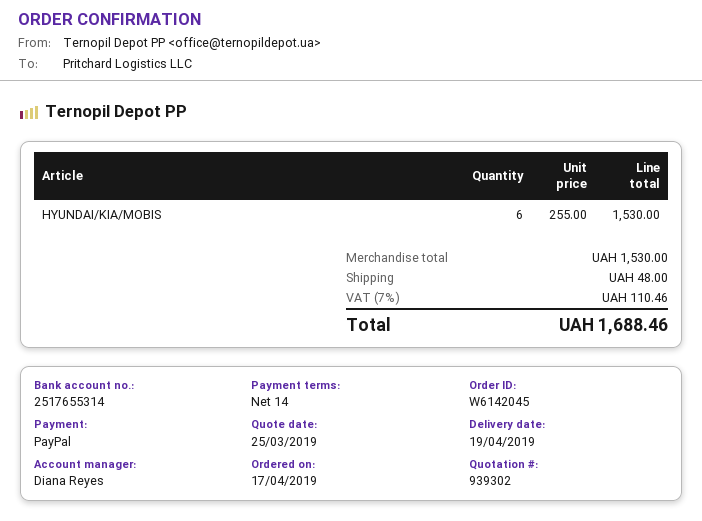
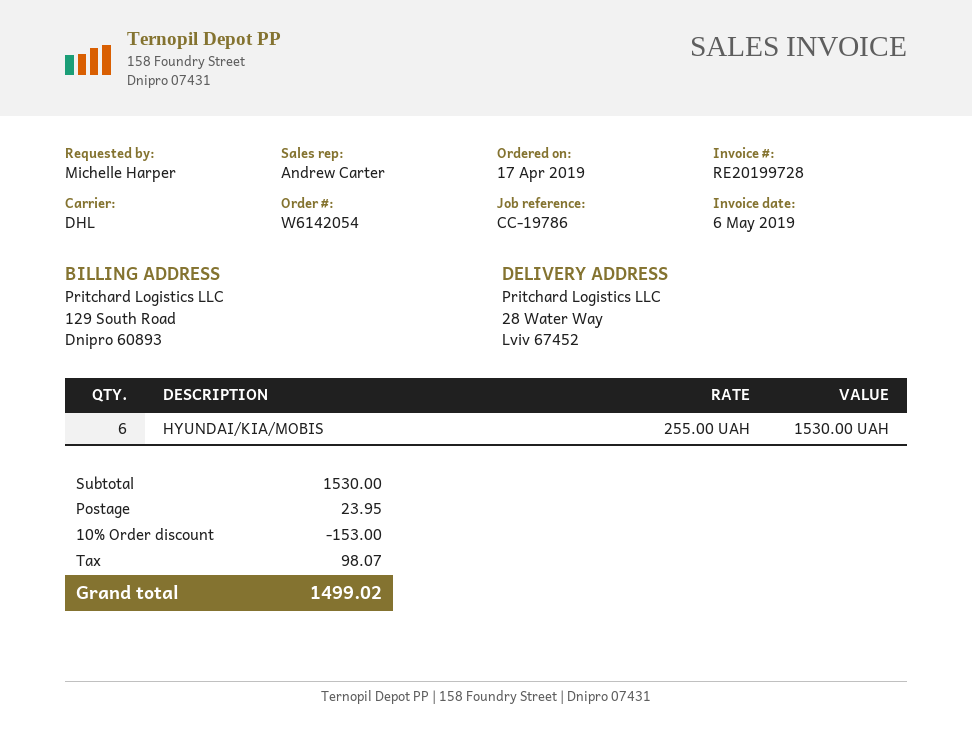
order number: W6142045 -> W6142054
sales rep: Diana Reyes -> Andrew Carter
discount: none -> 10% = 153.00
shipping: 48.00 -> 23.95
tax: 110.46 -> 98.07
total: 1688.46 -> 1499.02

